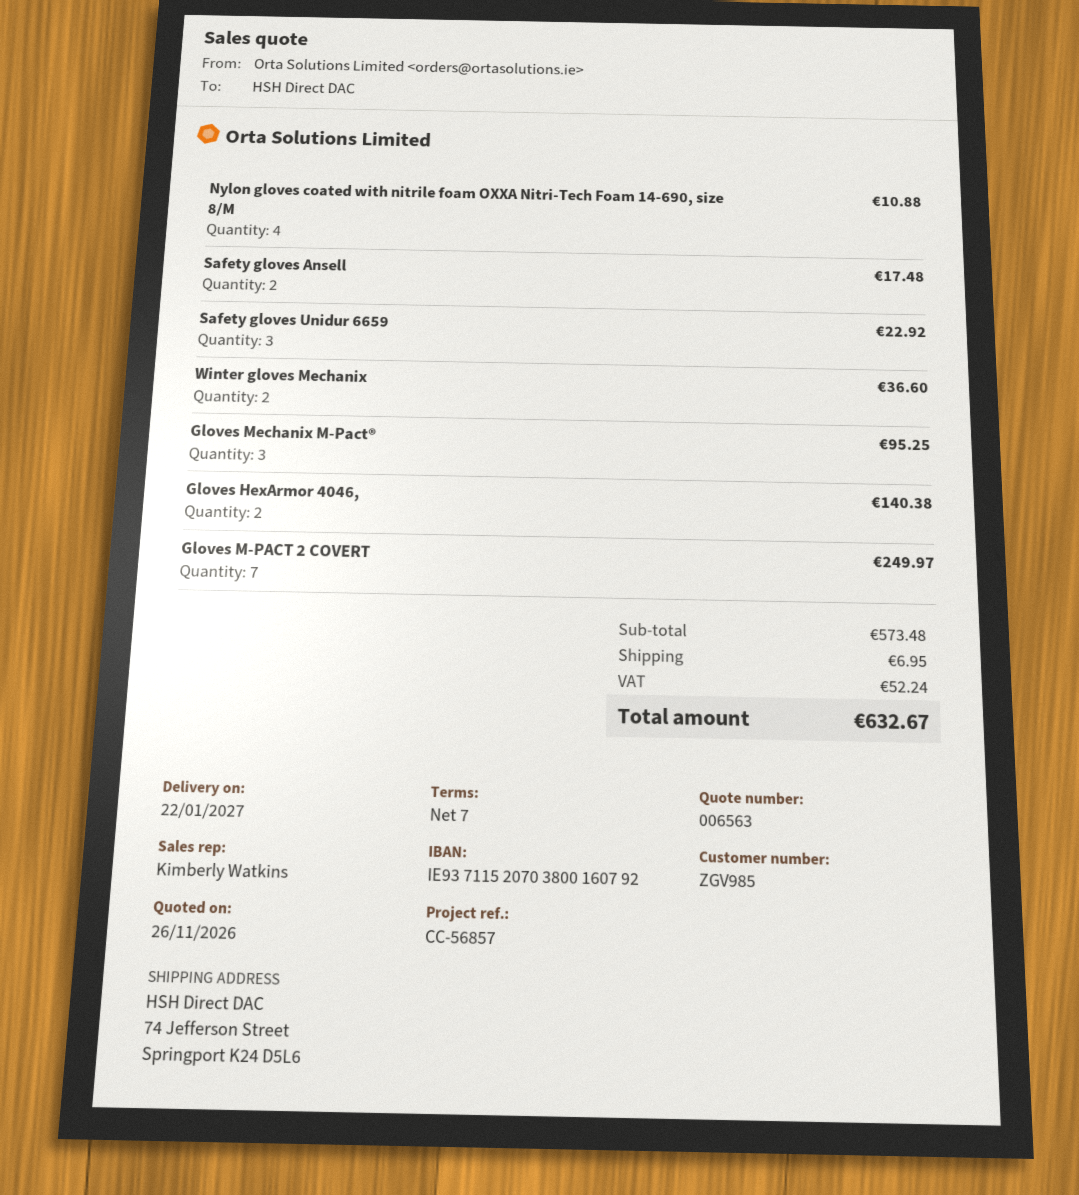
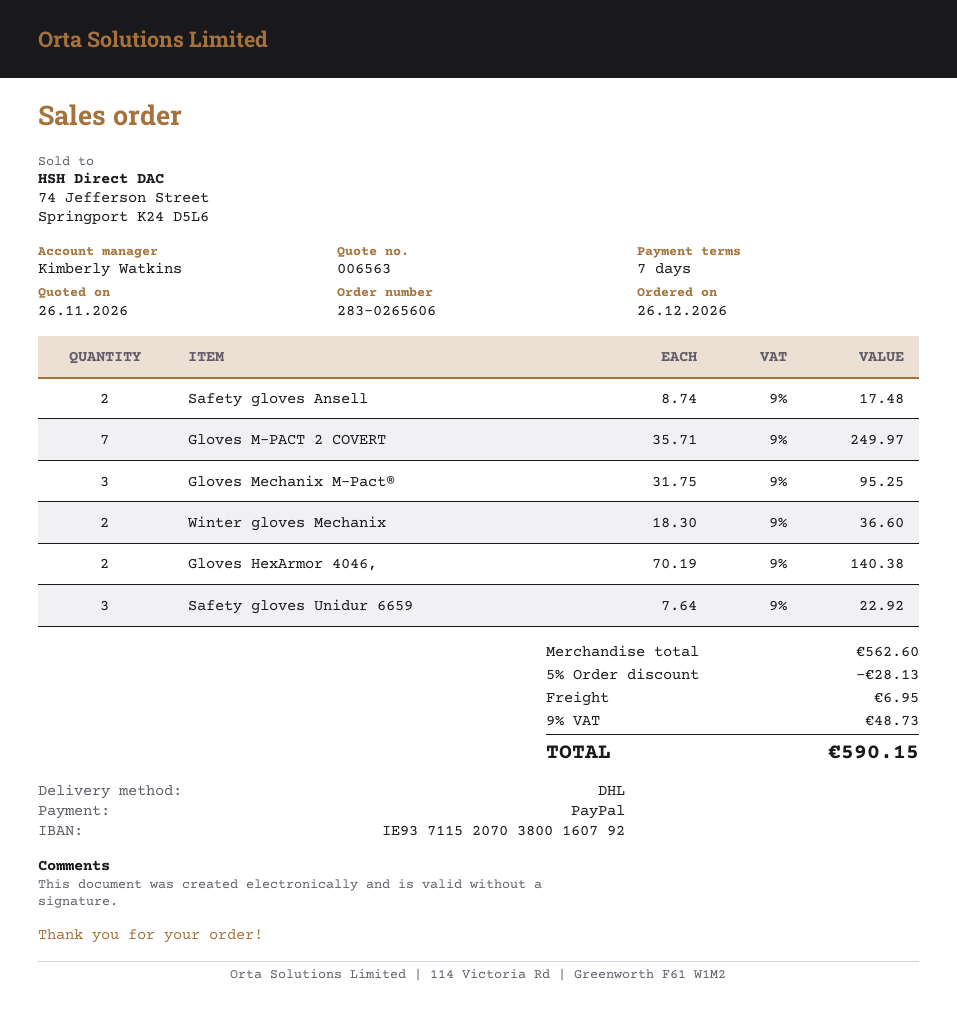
Nylon gloves coated with nitrile foam OXXA Nitri-Tech Foam 14-690, size 8/M: 4 for 10.88 -> none
subtotal: 573.48 -> 562.60
discount: none -> 5% = 28.13
tax: 52.24 -> 48.73
total: 632.67 -> 590.15

